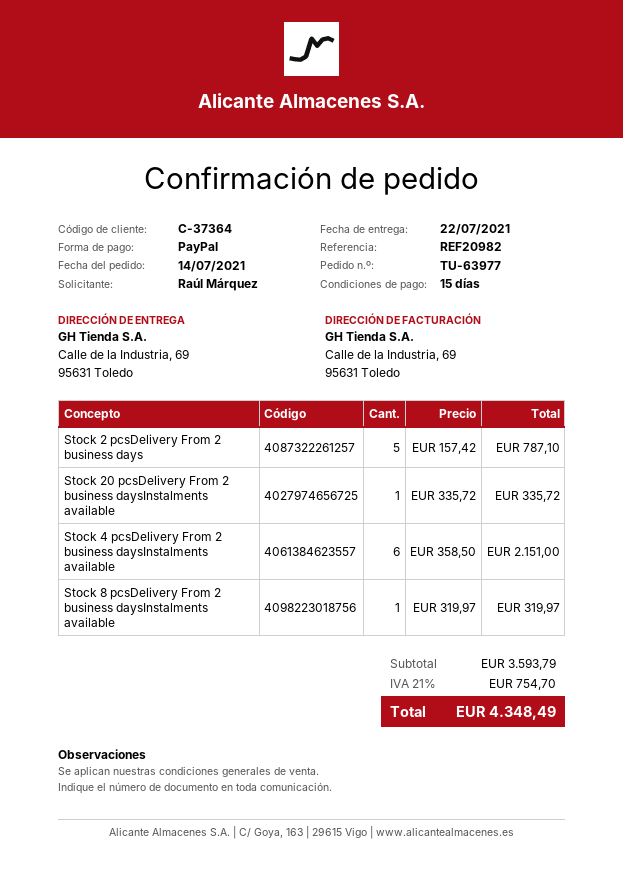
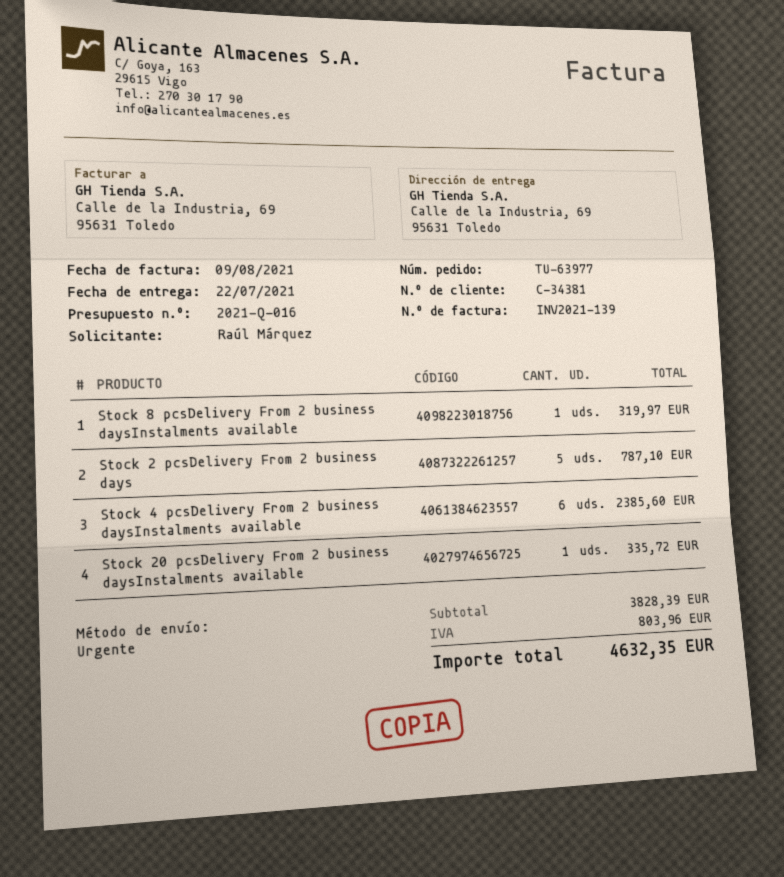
customer number: C-37364 -> C-34381
Stock 4 pcsDelivery From 2 business daysInstalments available: 6 for 2151.00 -> 6 for 2385.60
subtotal: 3593.79 -> 3828.39
tax: 754.70 -> 803.96
total: 4348.49 -> 4632.35

